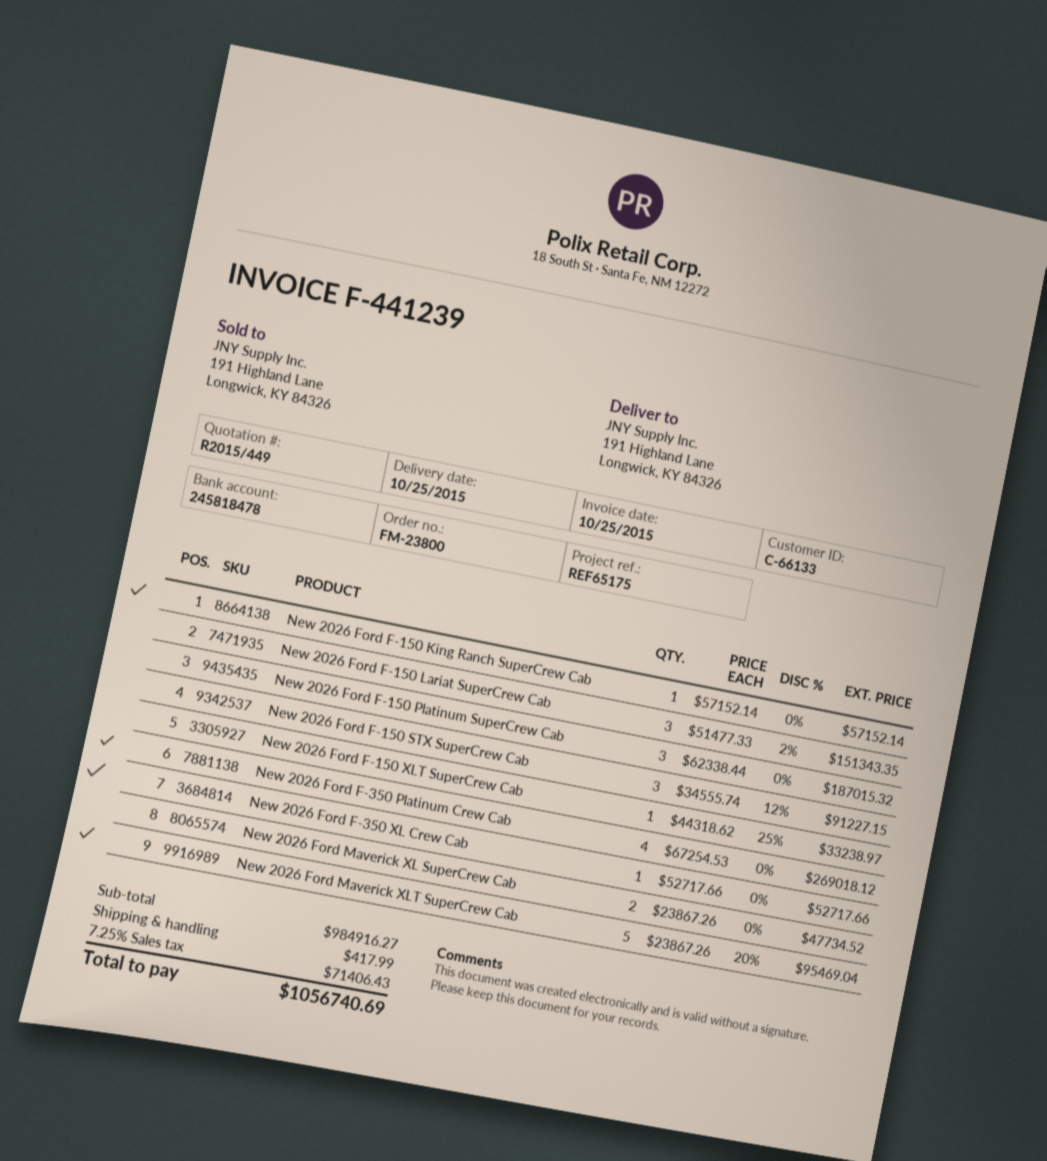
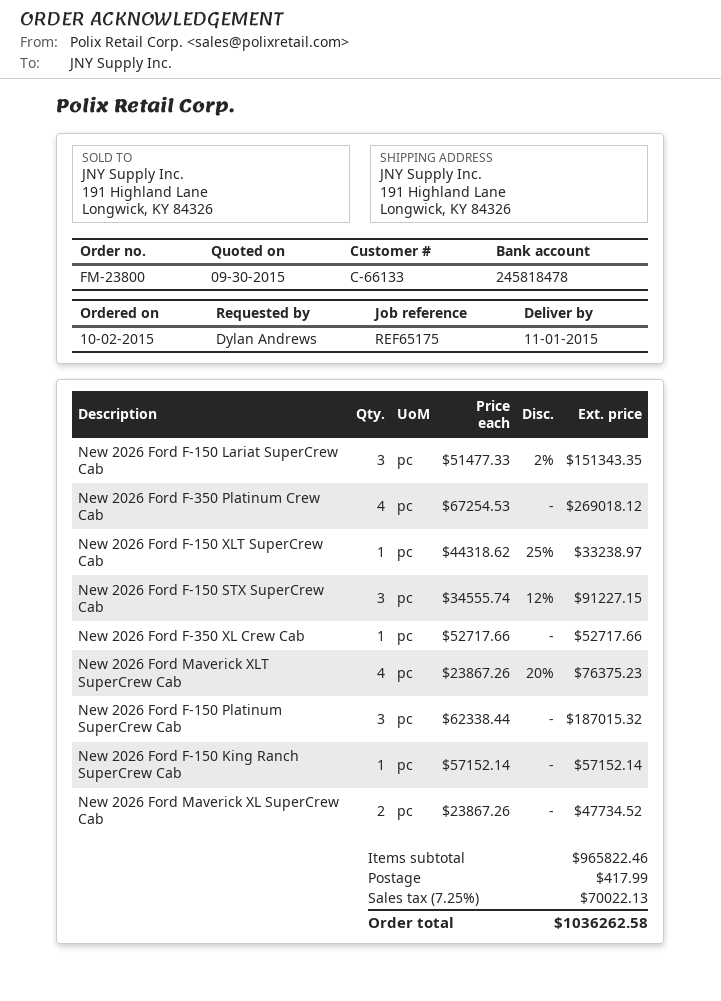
delivery date: 2015-10-25 -> 2015-11-01
New 2026 Ford Maverick XLT SuperCrew Cab: 5 x 23867.26 - 20% = 95469.04 -> 4 x 23867.26 - 20% = 76375.23
subtotal: 984916.27 -> 965822.46
tax: 7.25% = 71406.43 -> 7.25% = 70022.13
total: 1056740.69 -> 1036262.58

